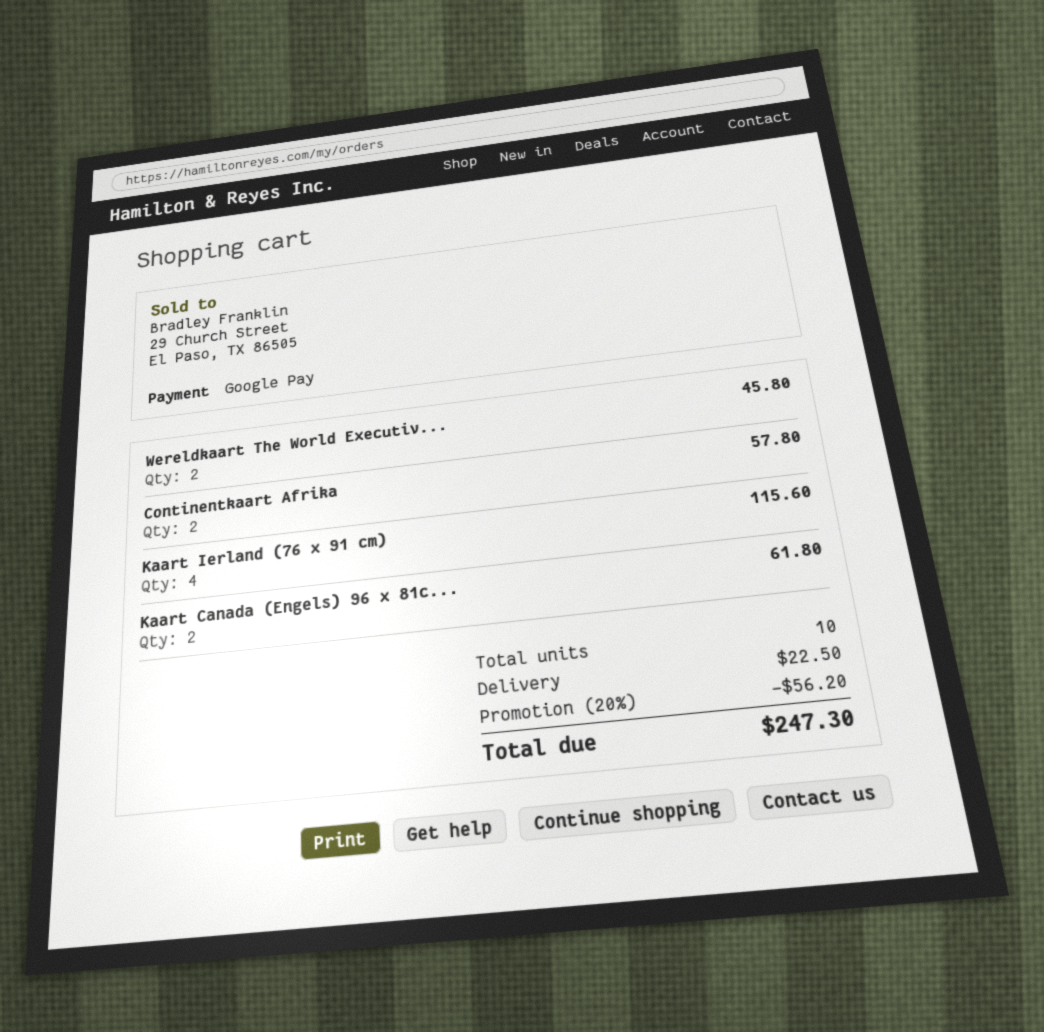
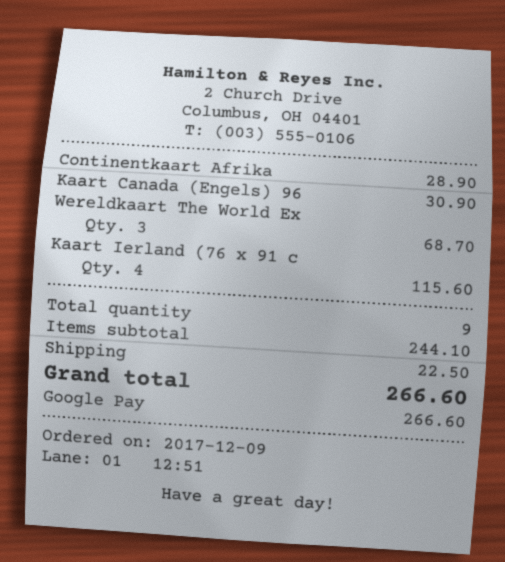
Wereldkaart The World Executiv...: 2 for 45.80 -> 3 for 68.70
Continentkaart Afrika: 2 for 57.80 -> 1 for 28.90
Kaart Canada (Engels) 96 x 81c...: 2 for 61.80 -> 1 for 30.90
total quantity: 10 -> 9
discount: 20% = 56.20 -> none
total: 247.30 -> 266.60

